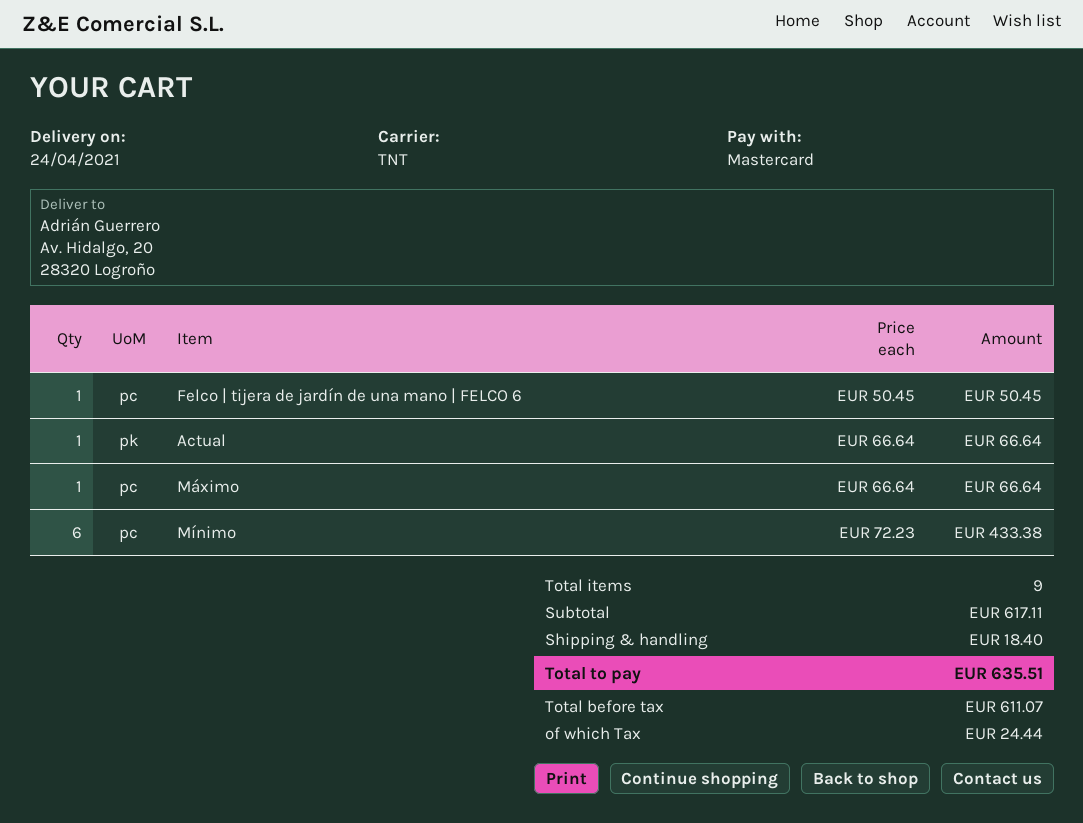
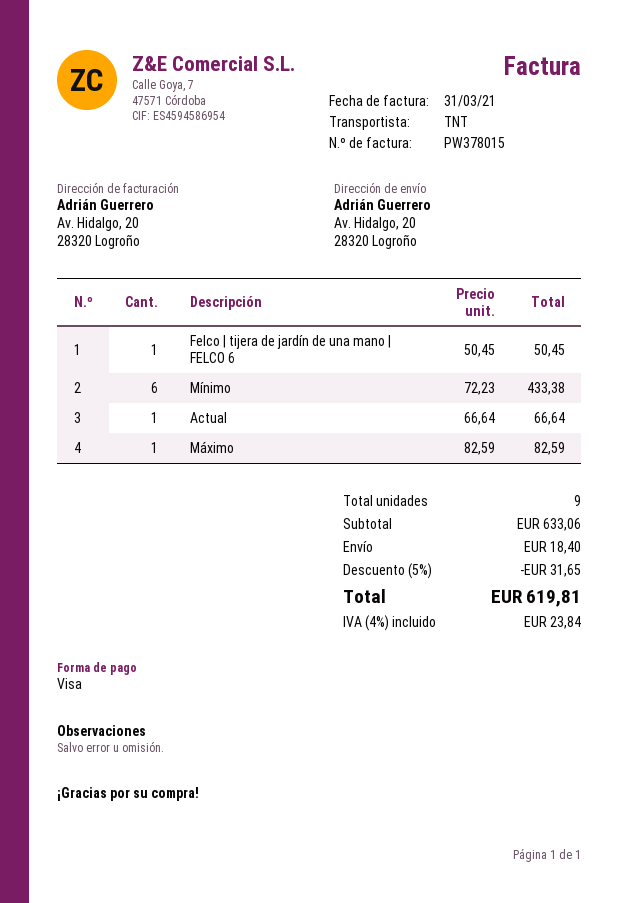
payment method: Mastercard -> Visa
Máximo: 1 x 66.64 = 66.64 -> 1 x 82.59 = 82.59
subtotal: 617.11 -> 633.06
discount: none -> 5% = 31.65
tax: 24.44 -> 23.84
total: 635.51 -> 619.81

